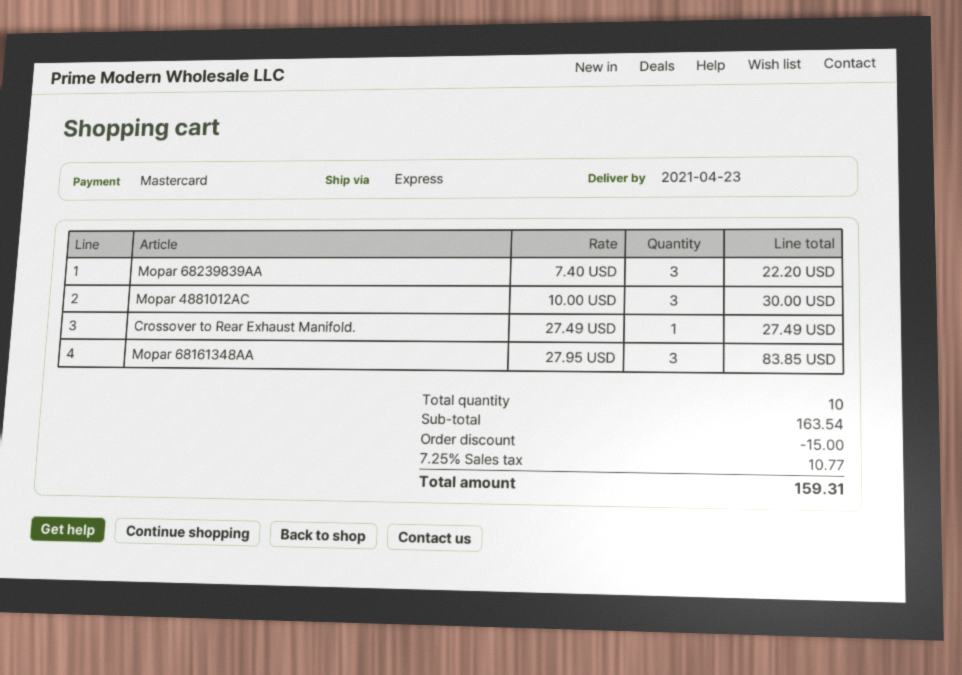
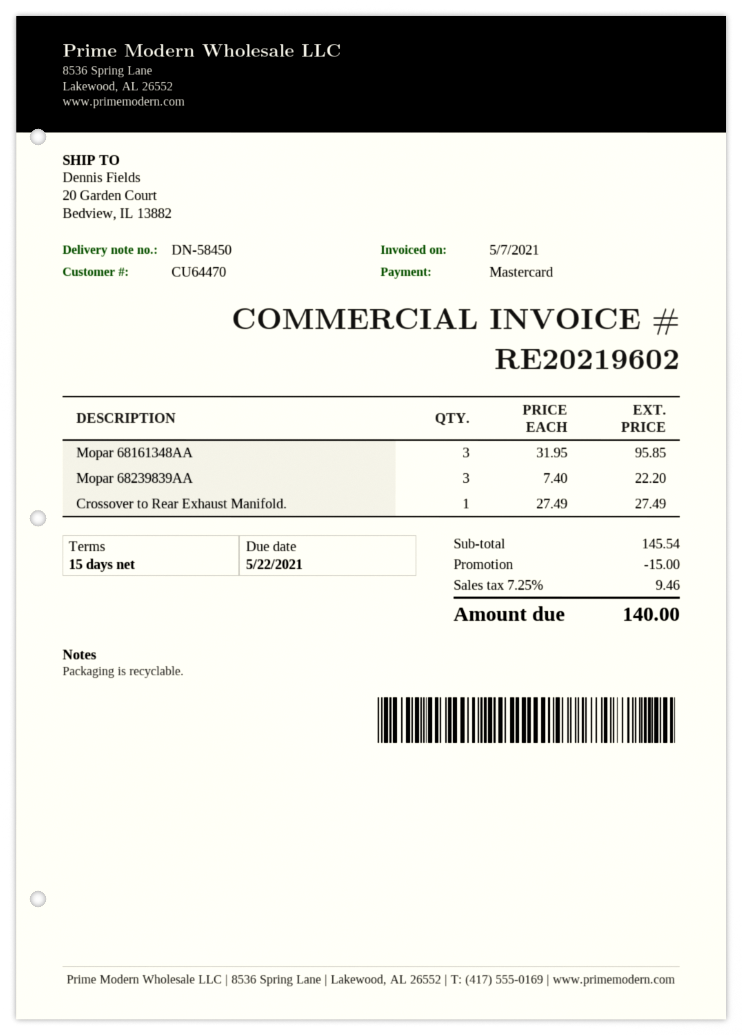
Mopar 4881012AC: 3 x 10.00 = 30.00 -> none
Mopar 68161348AA: 3 x 27.95 = 83.85 -> 3 x 31.95 = 95.85
subtotal: 163.54 -> 145.54
tax: 7.25% = 10.77 -> 7.25% = 9.46
total: 159.31 -> 140.00

